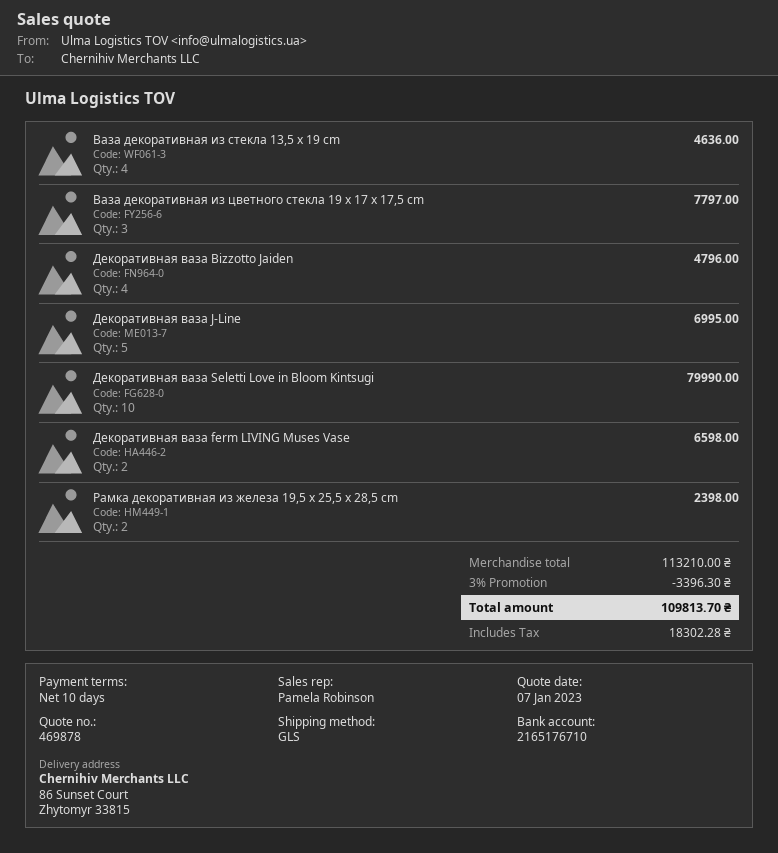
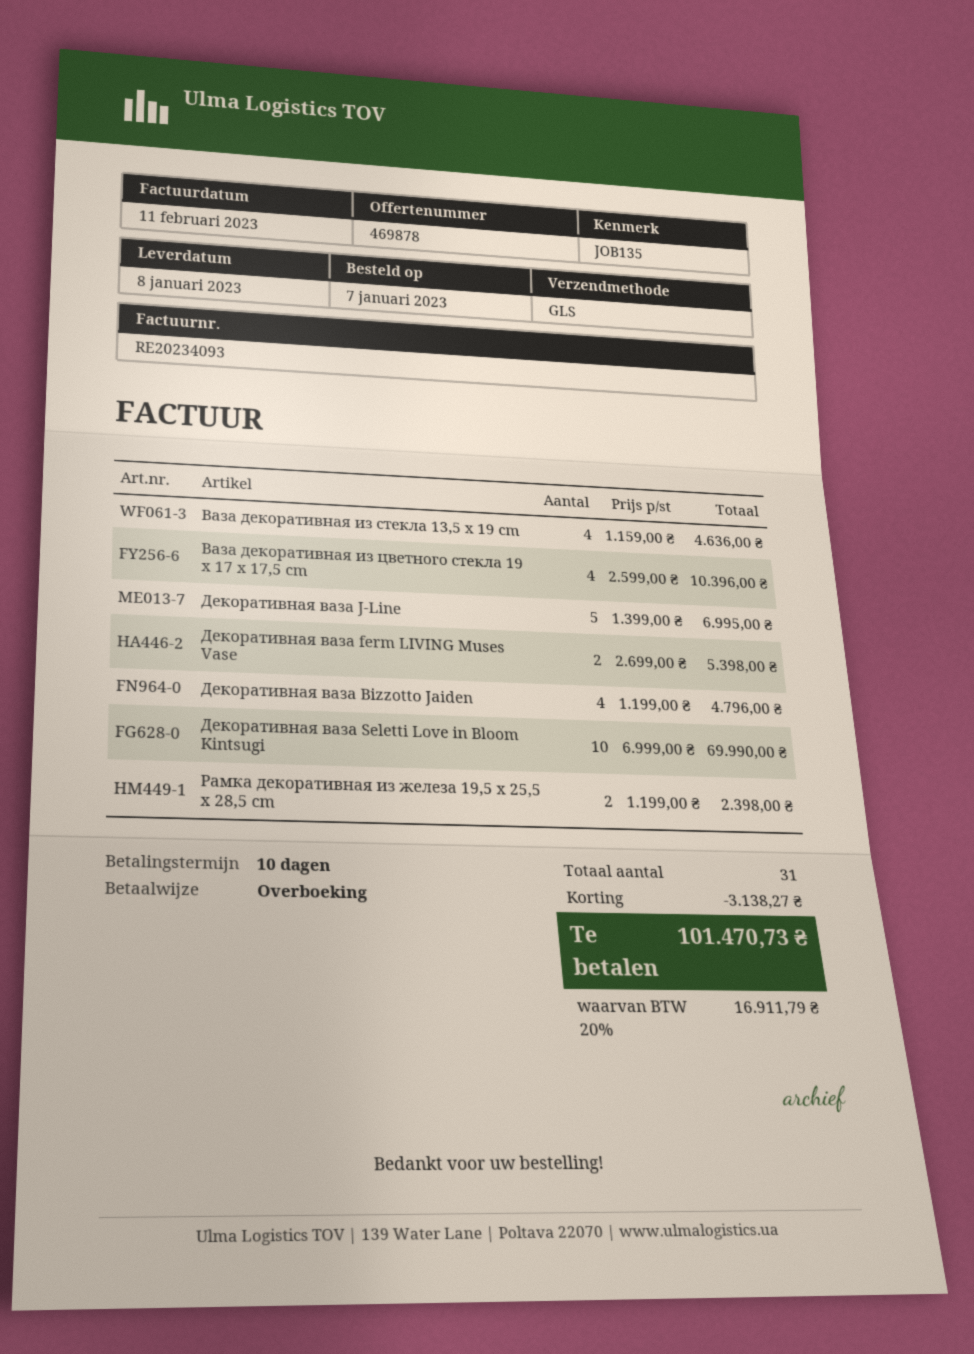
Ваза декоративная из цветного стекла 19 x 17 x 17,5 cm: 3 for 7797.00 -> 4 for 10396.00
Декоративная ваза Seletti Love in Bloom Kintsugi: 10 for 79990.00 -> 10 for 69990.00
Декоративная ваза ferm LIVING Muses Vase: 2 for 6598.00 -> 2 for 5398.00
discount: 3396.30 -> 3138.27
tax: 18302.28 -> 16911.79
total: 109813.70 -> 101470.73

